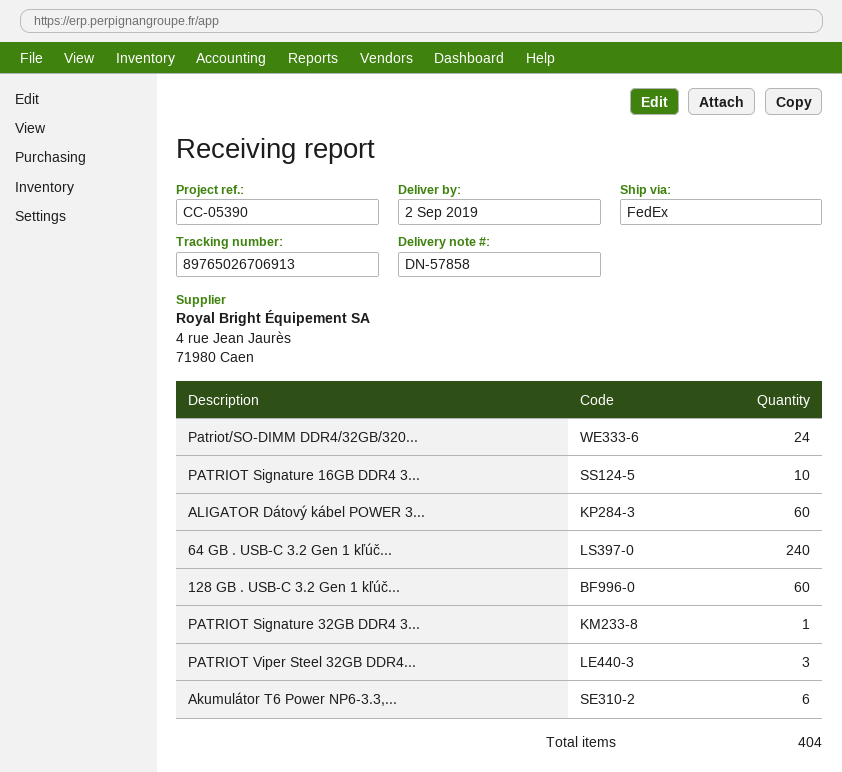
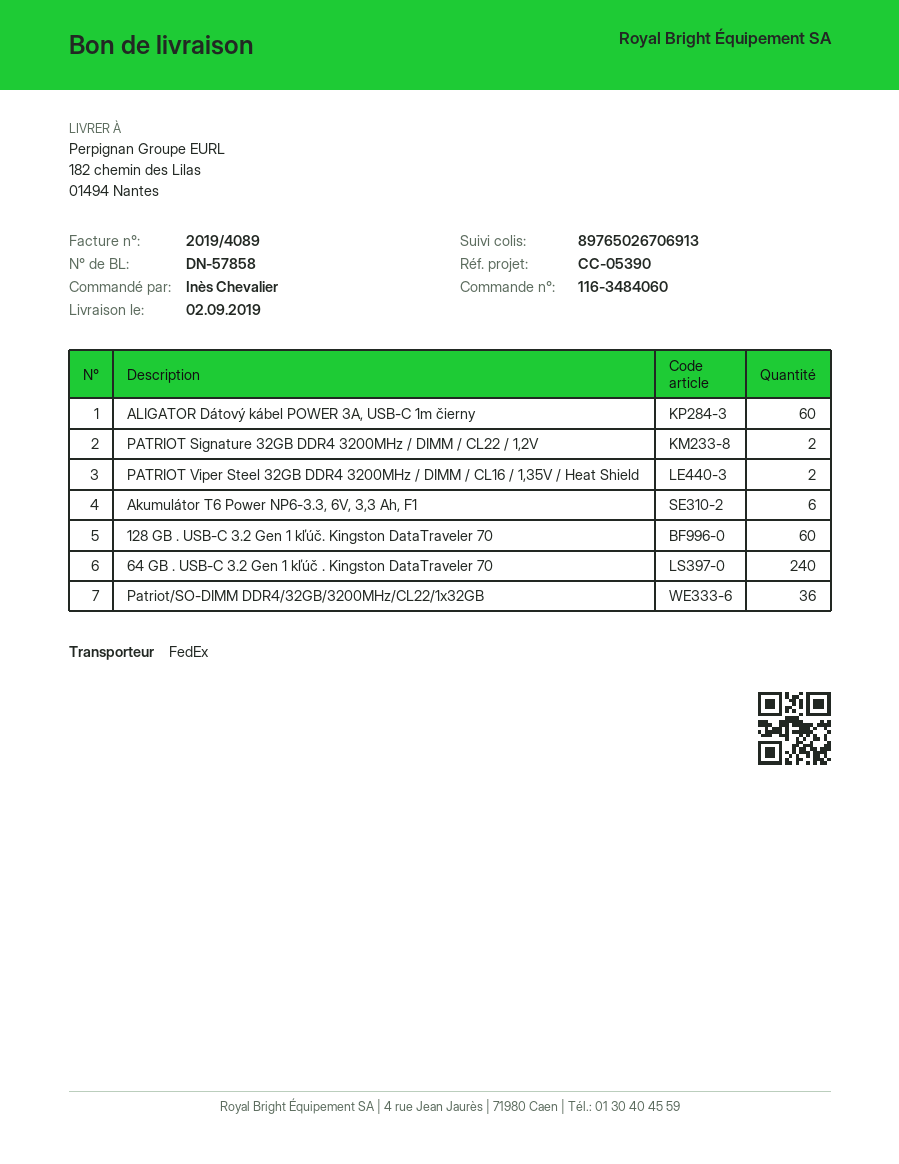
Patriot/SO-DIMM DDR4/32GB/320...: 24 -> 36
PATRIOT Signature 16GB DDR4 3...: 10 -> none
PATRIOT Signature 32GB DDR4 3...: 1 -> 2
PATRIOT Viper Steel 32GB DDR4...: 3 -> 2

